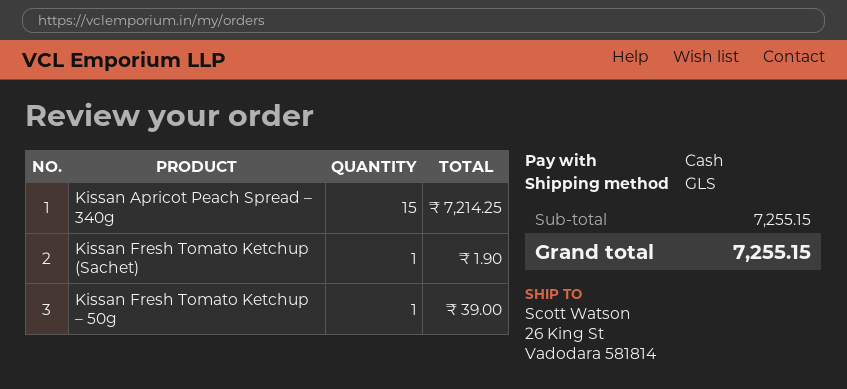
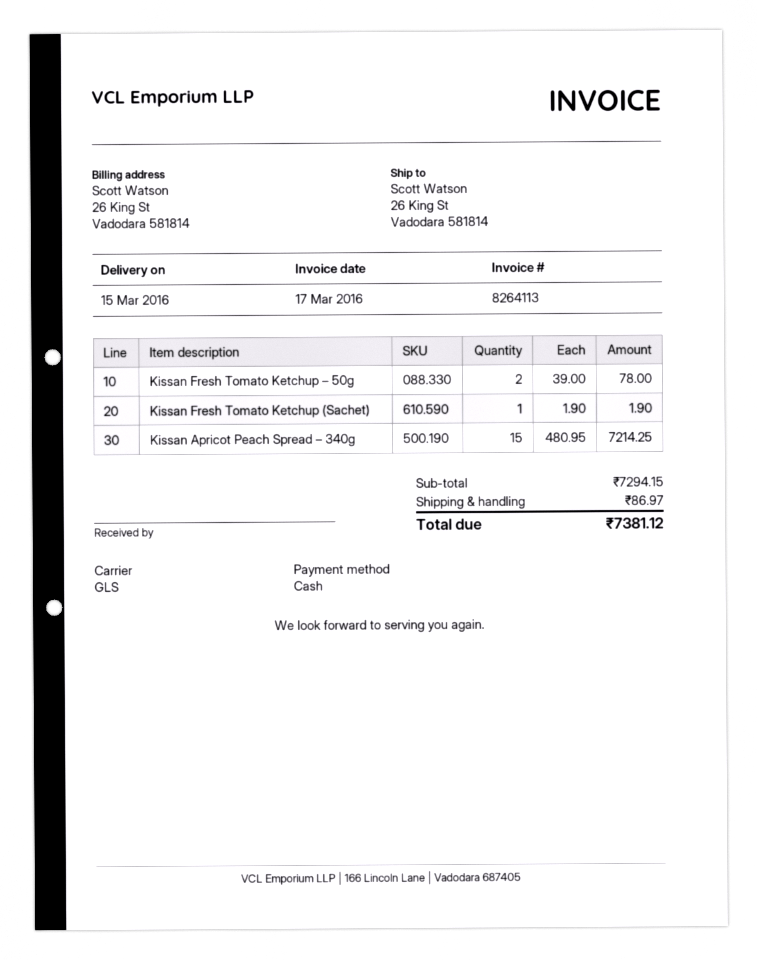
Kissan Fresh Tomato Ketchup – 50g: 1 for 39.00 -> 2 for 78.00
subtotal: 7255.15 -> 7294.15
shipping: none -> 86.97
total: 7255.15 -> 7381.12

